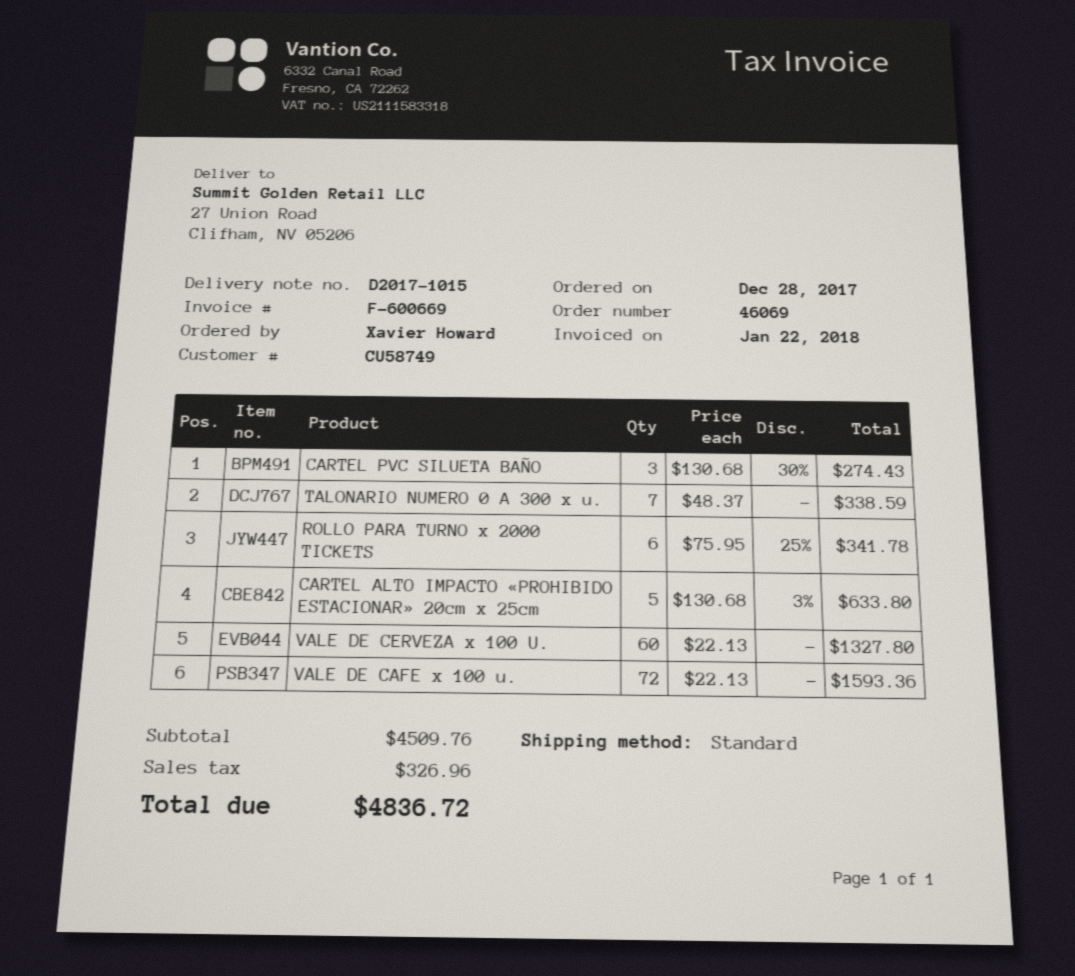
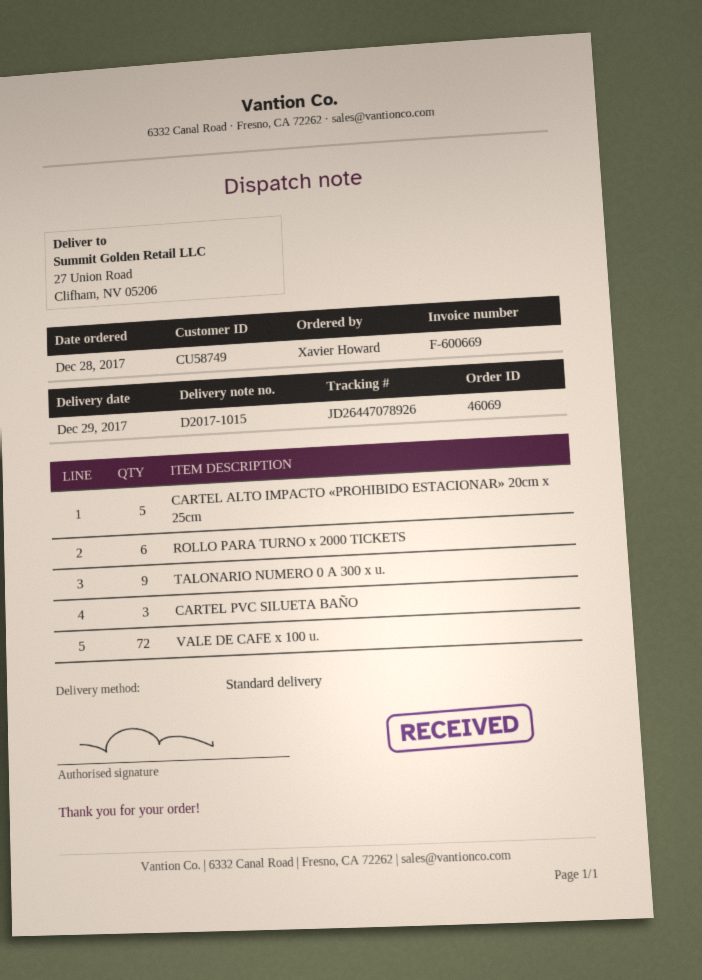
TALONARIO NUMERO 0 A 300 x u.: 7 -> 9
VALE DE CERVEZA x 100 U.: 60 -> none

